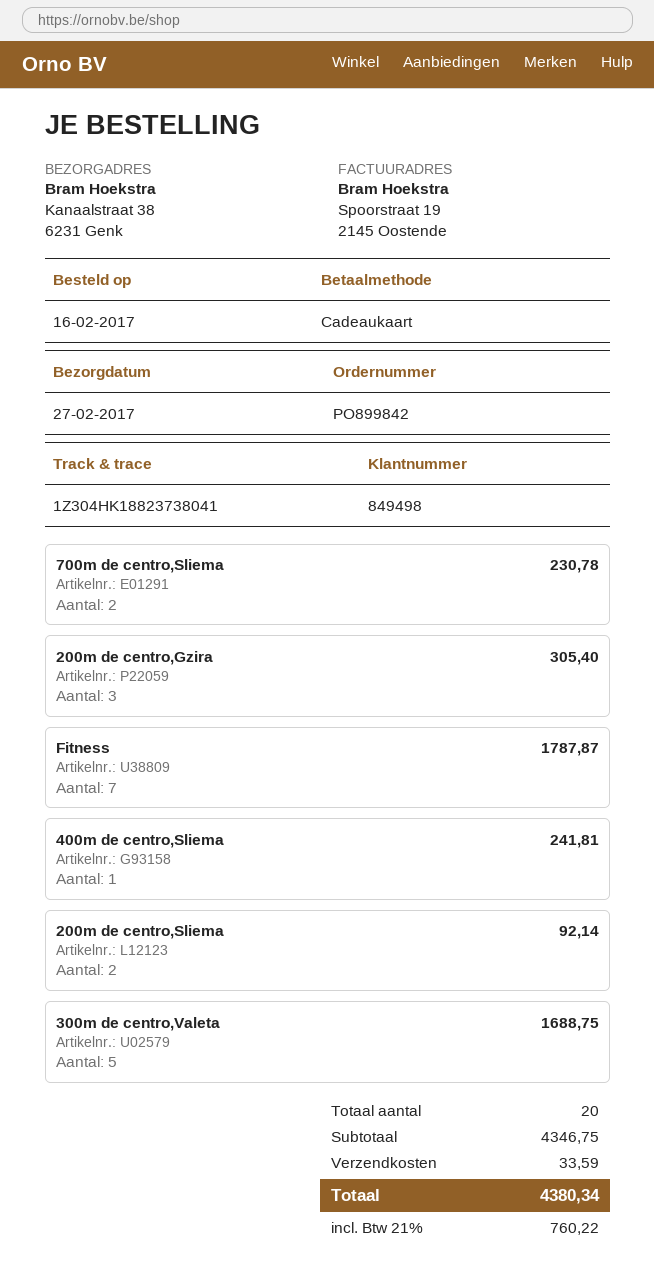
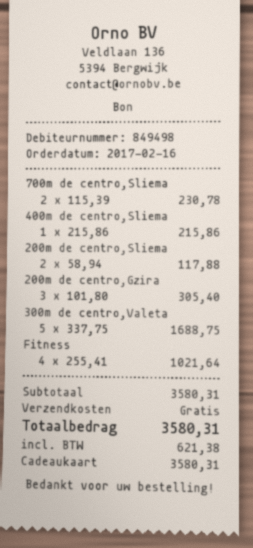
Fitness: 7 for 1787.87 -> 4 for 1021.64
400m de centro,Sliema: 1 for 241.81 -> 1 for 215.86
200m de centro,Sliema: 2 for 92.14 -> 2 for 117.88
subtotal: 4346.75 -> 3580.31
shipping: 33.59 -> 0.00
tax: 760.22 -> 621.38
total: 4380.34 -> 3580.31

